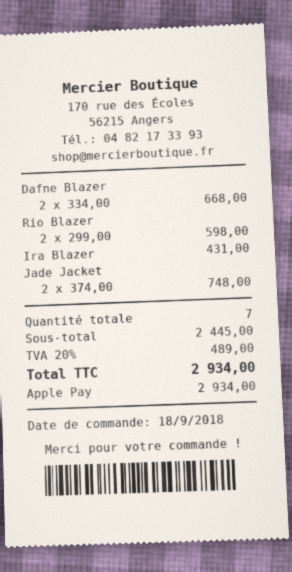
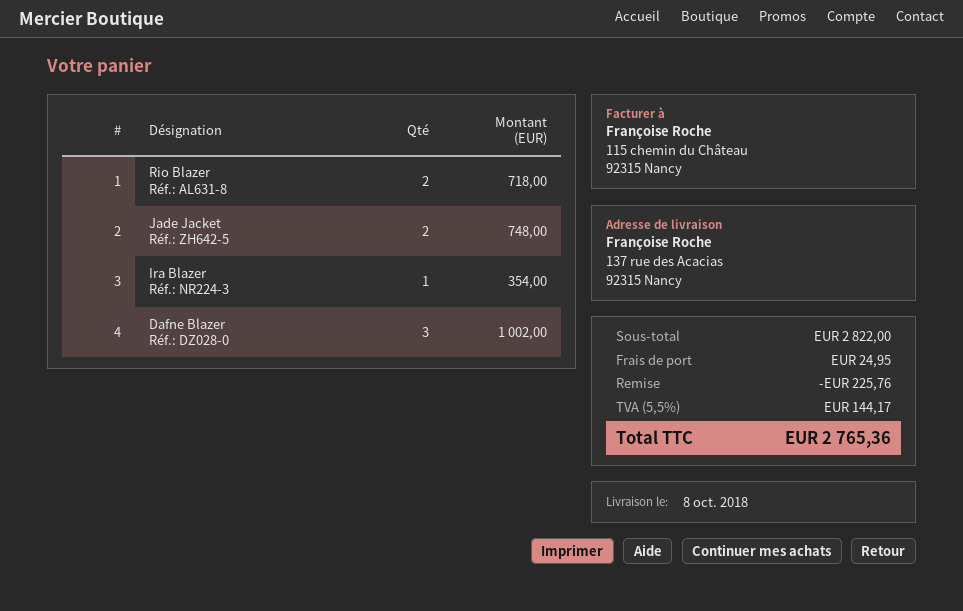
Dafne Blazer: 2 for 668.00 -> 3 for 1002.00
Rio Blazer: 2 for 598.00 -> 2 for 718.00
Ira Blazer: 1 for 431.00 -> 1 for 354.00
subtotal: 2445.00 -> 2822.00
discount: none -> 225.76
shipping: none -> 24.95
tax: 20% = 489.00 -> 5.5% = 144.17
total: 2934.00 -> 2765.36

